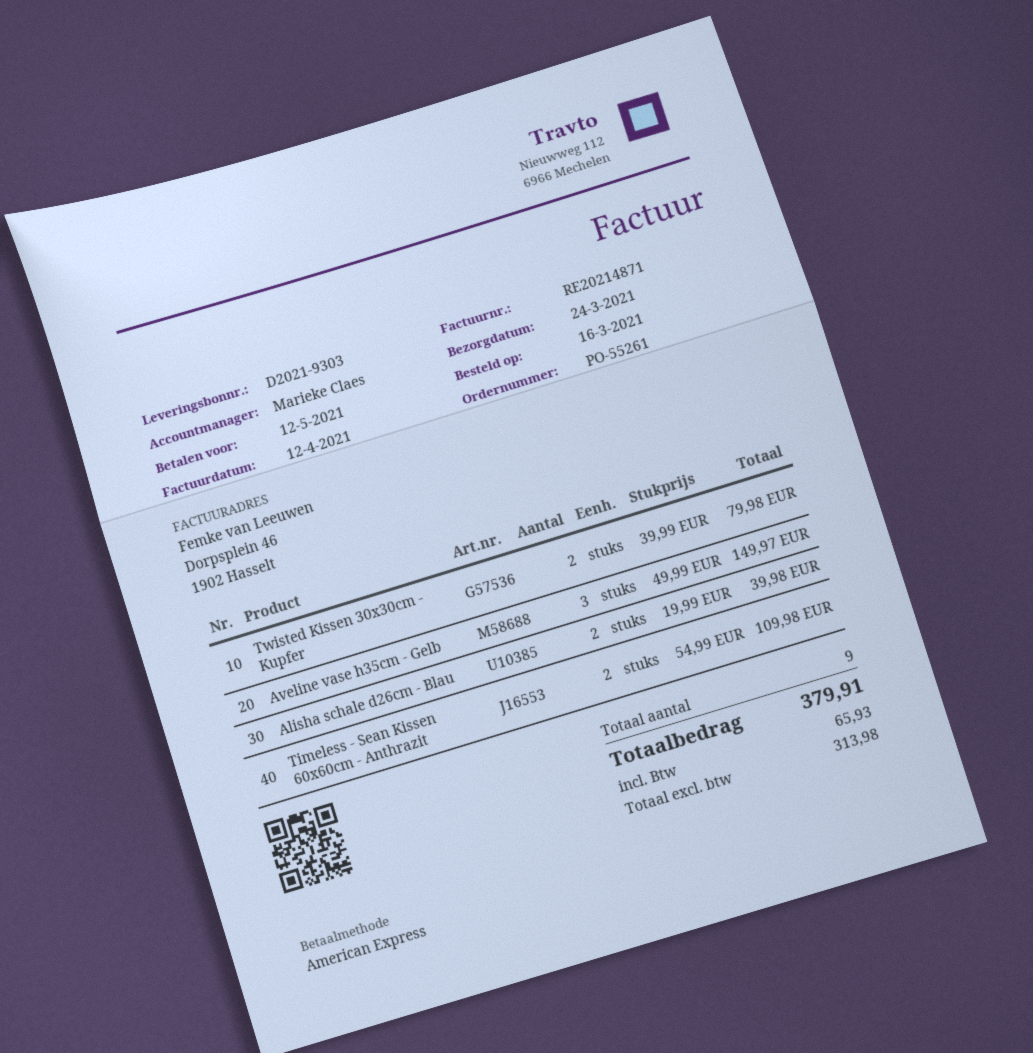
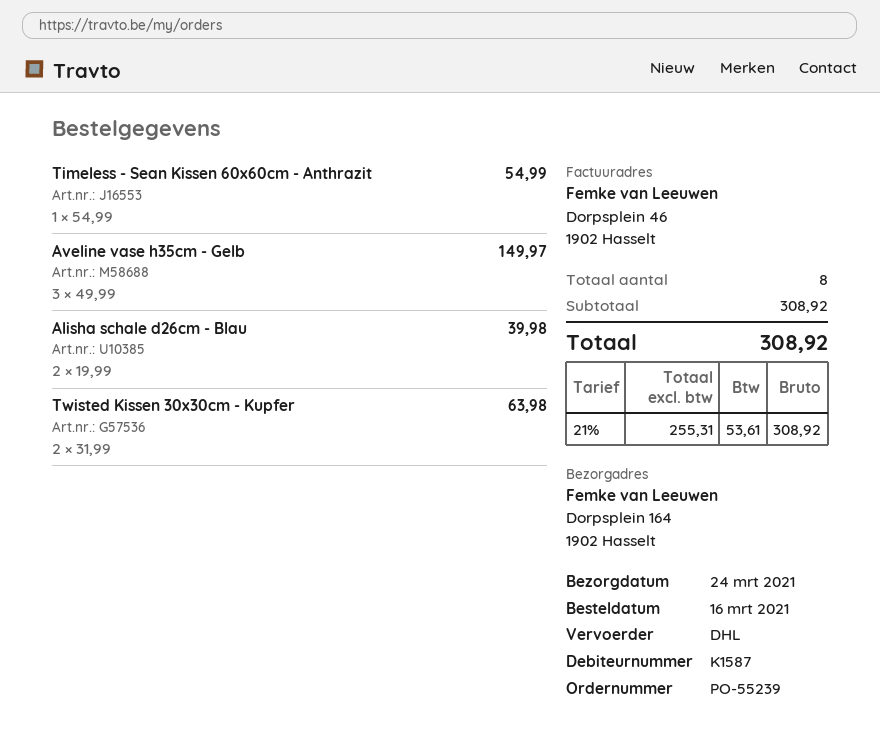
order number: PO-55261 -> PO-55239
Twisted Kissen 30x30cm - Kupfer: 2 x 39.99 = 79.98 -> 2 x 31.99 = 63.98
Timeless - Sean Kissen 60x60cm - Anthrazit: 2 x 54.99 = 109.98 -> 1 x 54.99 = 54.99
total quantity: 9 -> 8
net: 313.98 -> 255.31
tax: 65.93 -> 53.61
total: 379.91 -> 308.92

